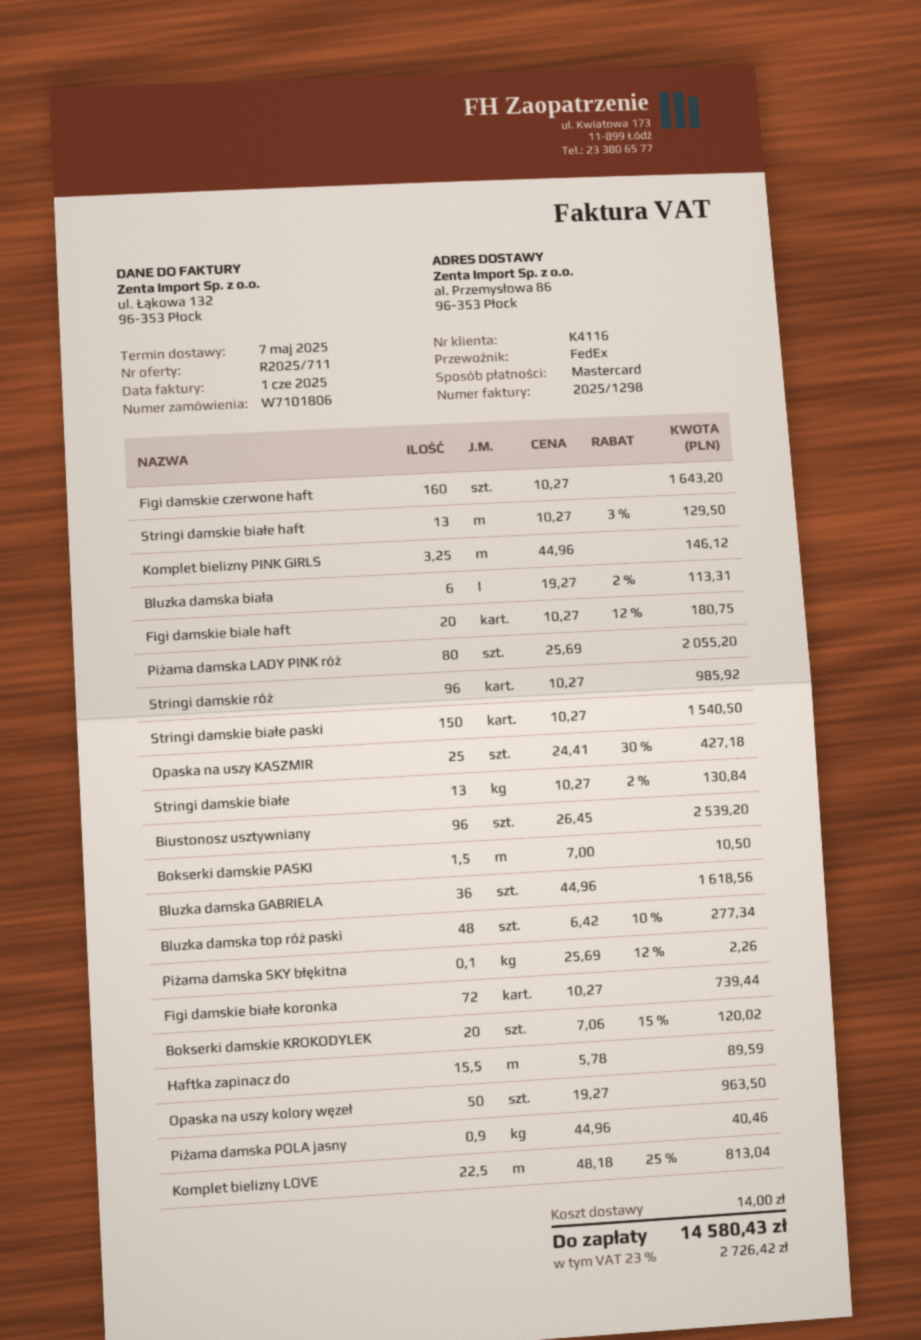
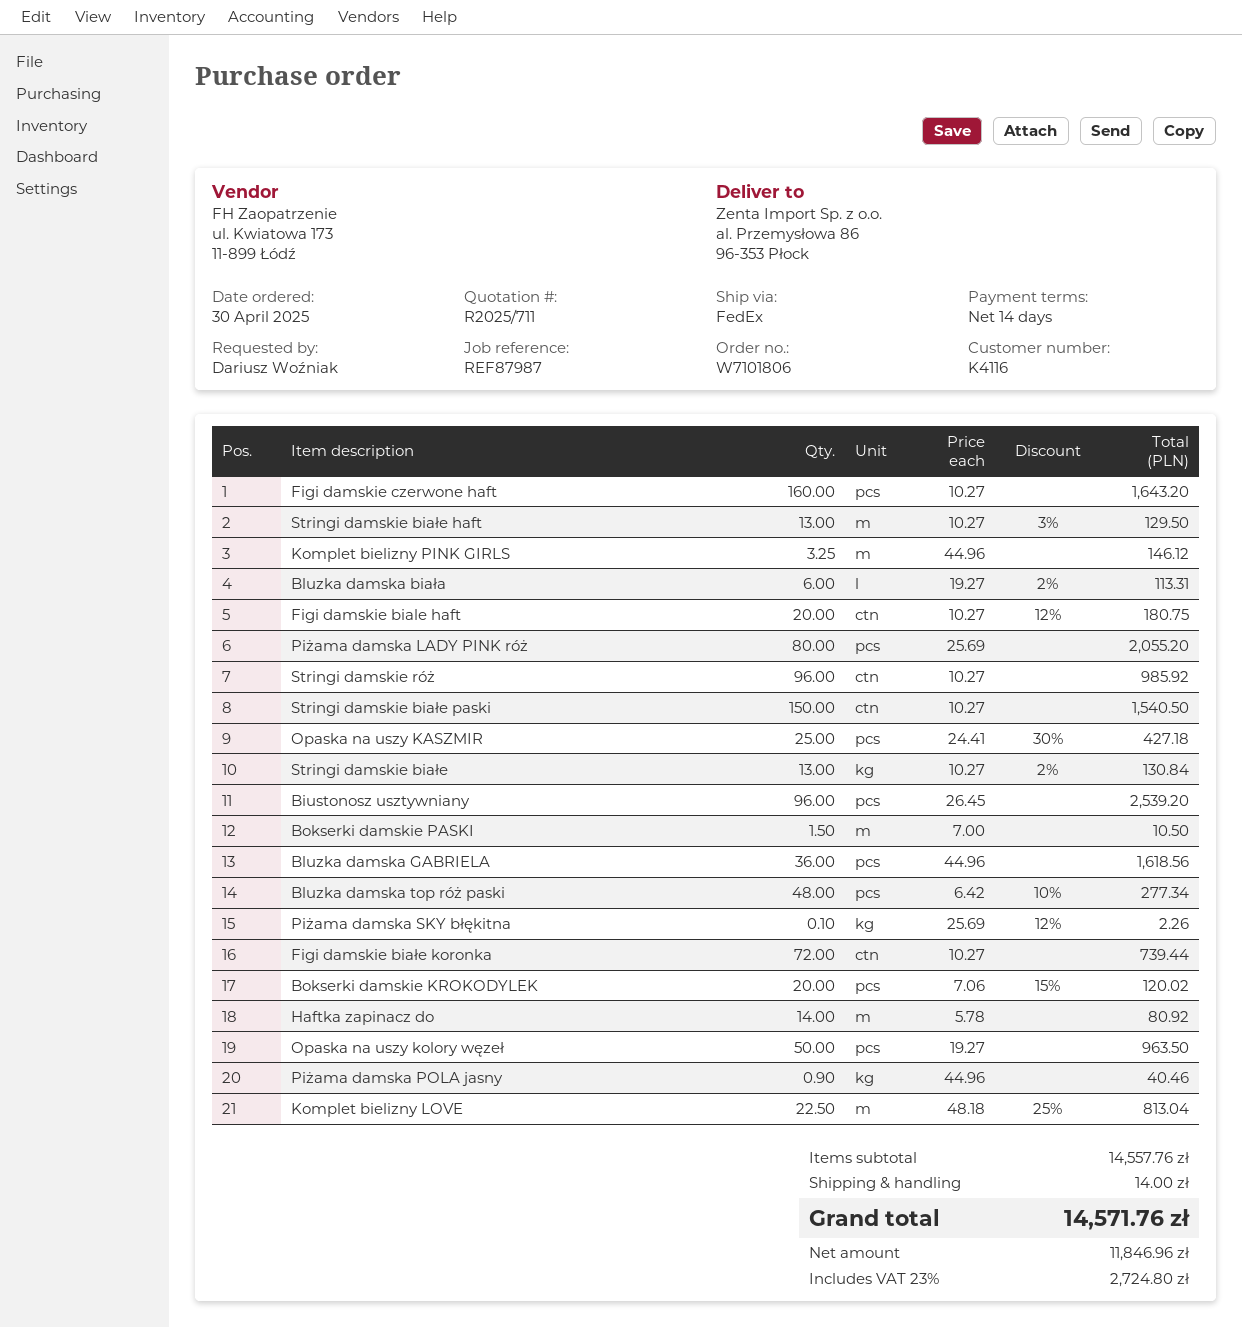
Haftka zapinacz do: 15.5 x 5.78 = 89.59 -> 14 x 5.78 = 80.92
tax: 23% = 2726.42 -> 23% = 2724.80
total: 14580.43 -> 14571.76

